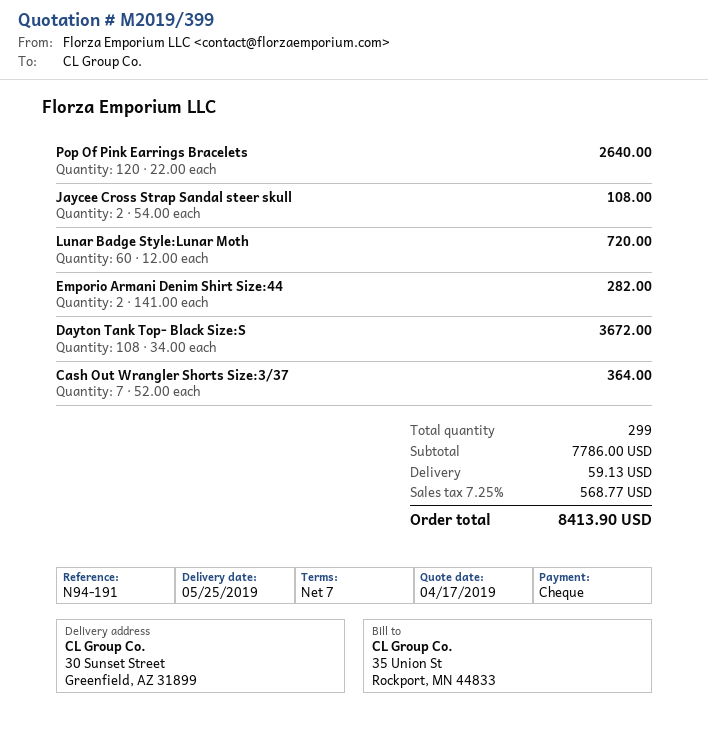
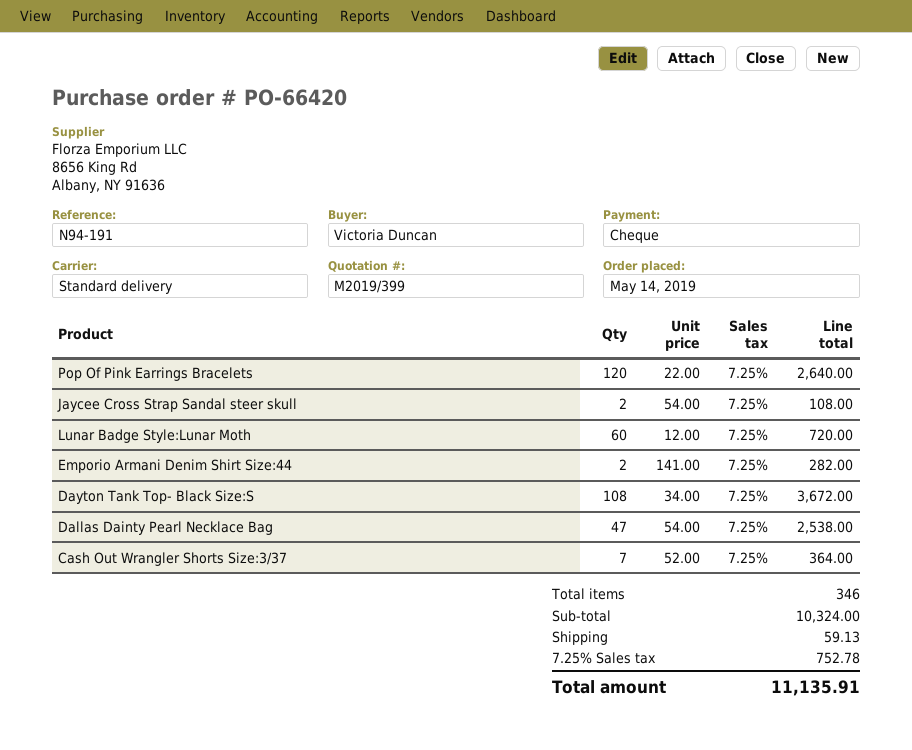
Dallas Dainty Pearl Necklace Bag: none -> 47 x 54.00 = 2538.00
total quantity: 299 -> 346
subtotal: 7786.00 -> 10324.00
tax: 7.25% = 568.77 -> 7.25% = 752.78
total: 8413.90 -> 11135.91

